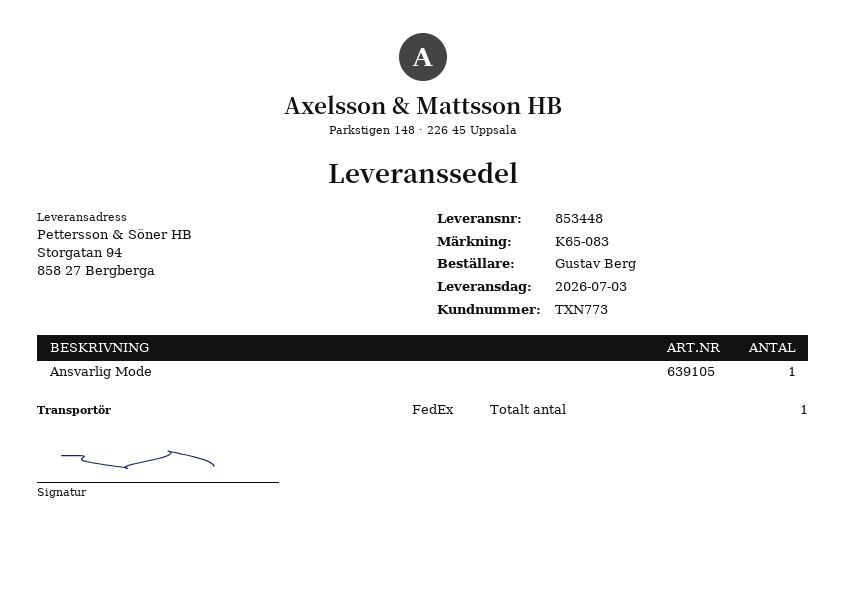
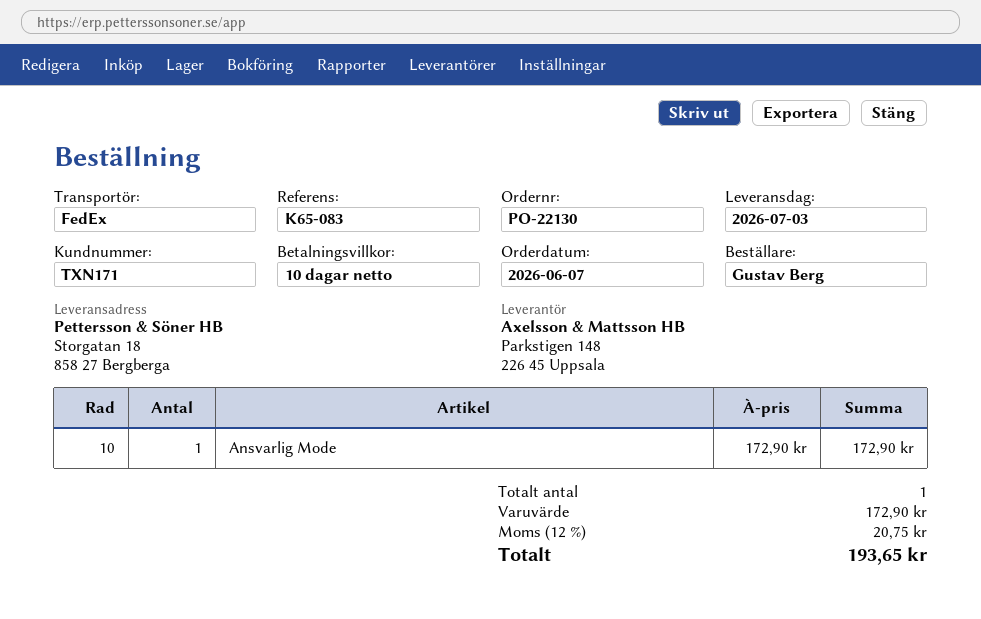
customer number: TXN773 -> TXN171
ship to: Storgatan 94, 858 27 Bergberga -> Storgatan 18, 858 27 Bergberga

